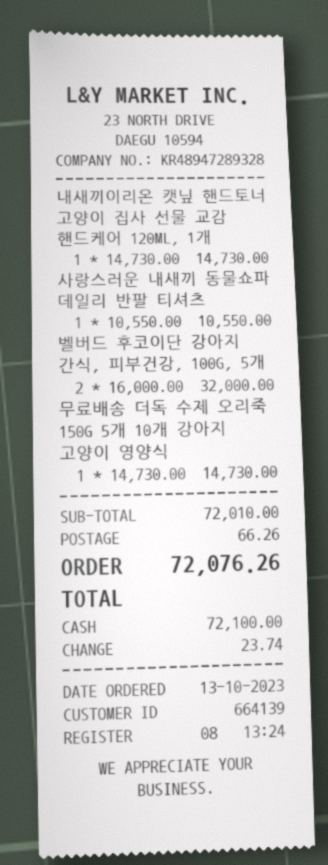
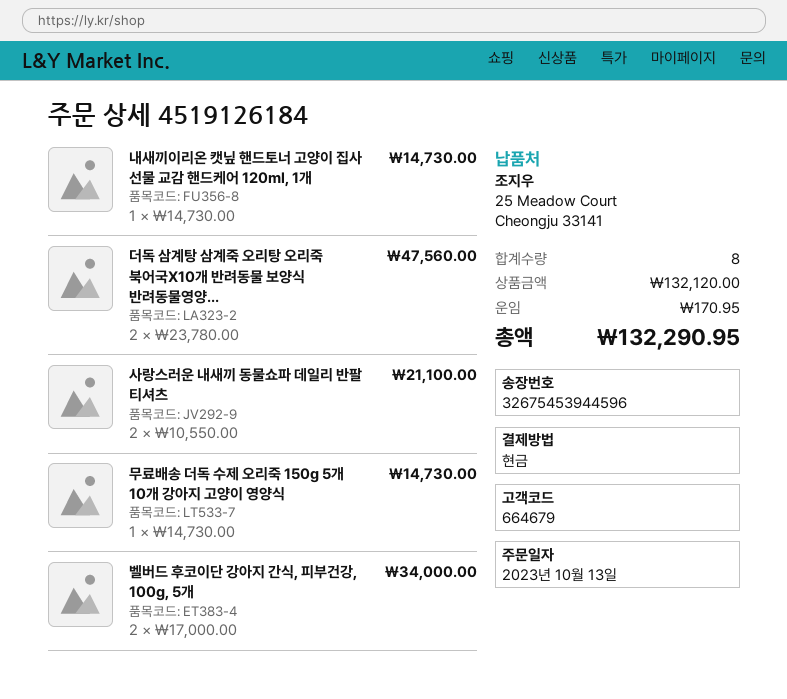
customer number: 664139 -> 664679
사랑스러운 내새끼 동물쇼파 데일리 반팔 티셔츠: 1 x 10550.00 = 10550.00 -> 2 x 10550.00 = 21100.00
벨버드 후코이단 강아지 간식, 피부건강, 100G, 5개: 2 x 16000.00 = 32000.00 -> 2 x 17000.00 = 34000.00
더독 삼계탕 삼계죽 오리탕 오리죽 북어국X10개 반려동물 보양식 반려동물영양...: none -> 2 x 23780.00 = 47560.00
subtotal: 72010.00 -> 132120.00
shipping: 66.26 -> 170.95
total: 72076.26 -> 132290.95

